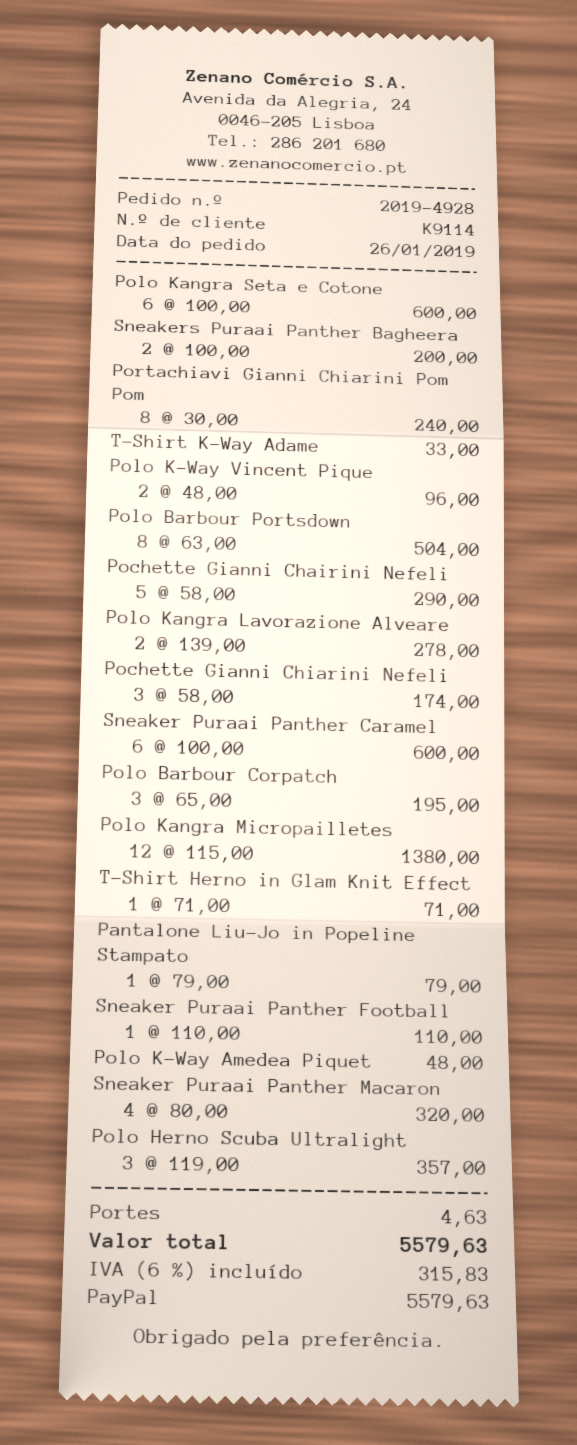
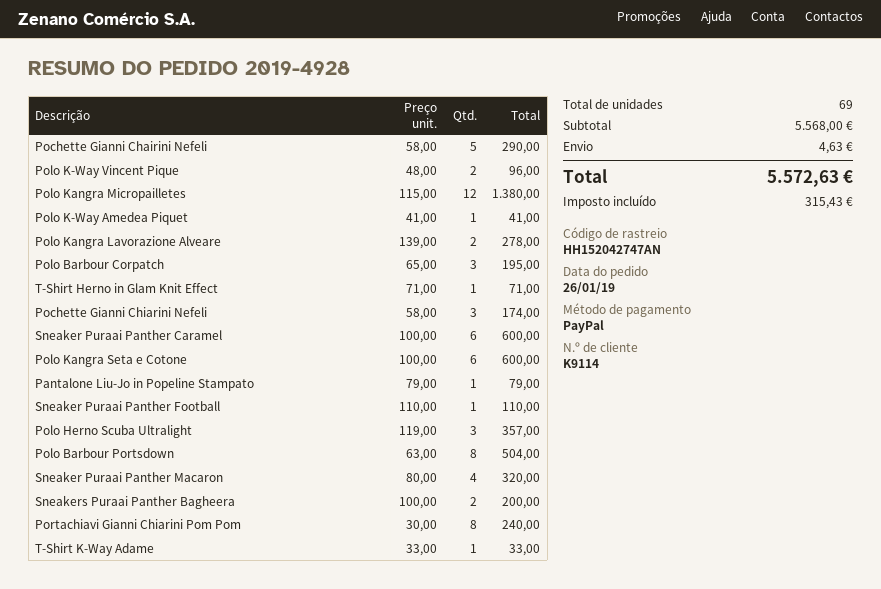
Polo K-Way Amedea Piquet: 1 x 48.00 = 48.00 -> 1 x 41.00 = 41.00
tax: 315.83 -> 315.43
total: 5579.63 -> 5572.63

